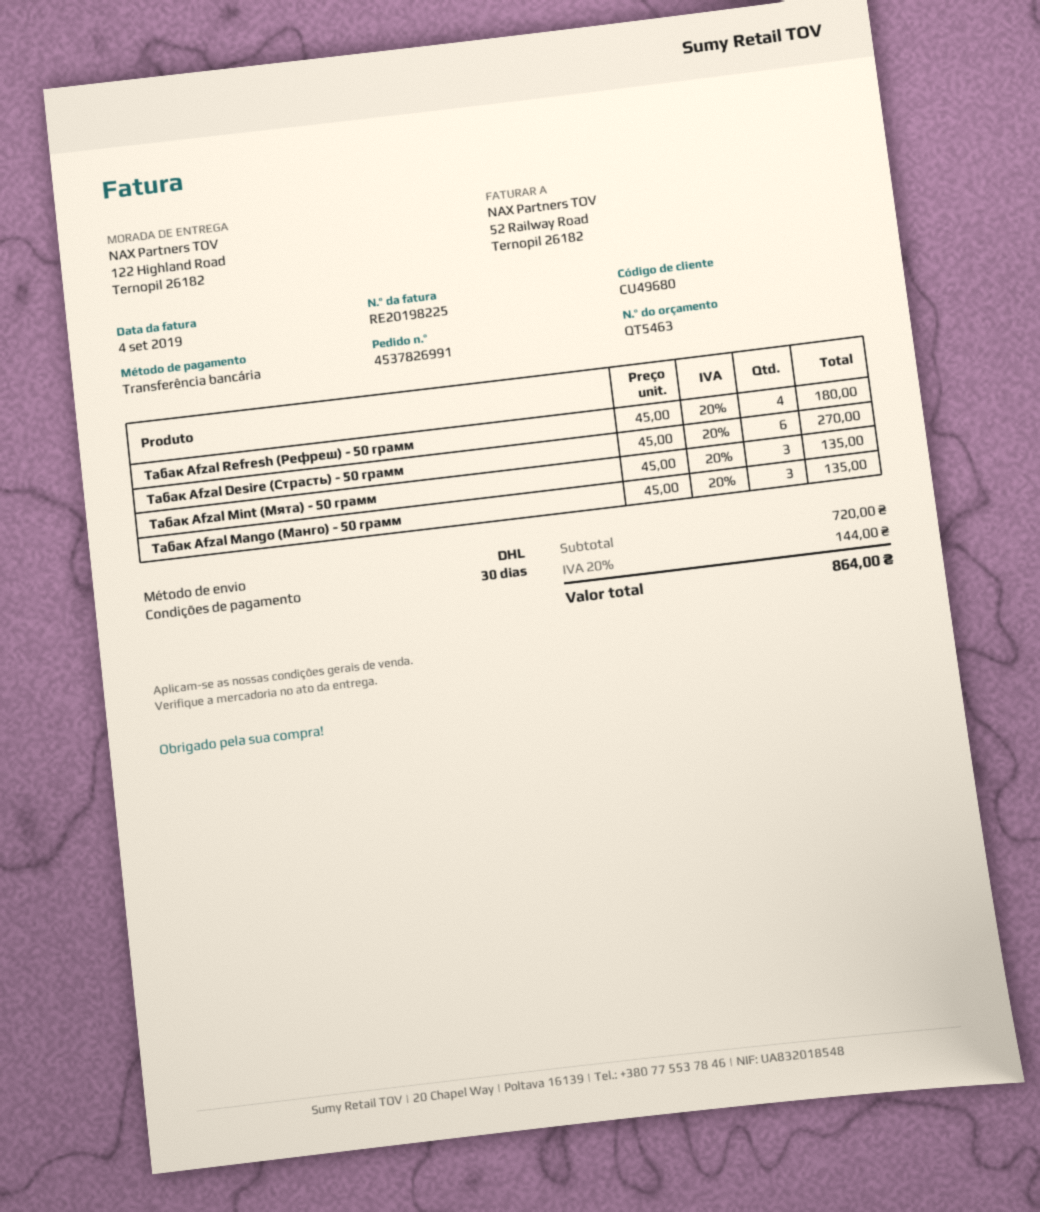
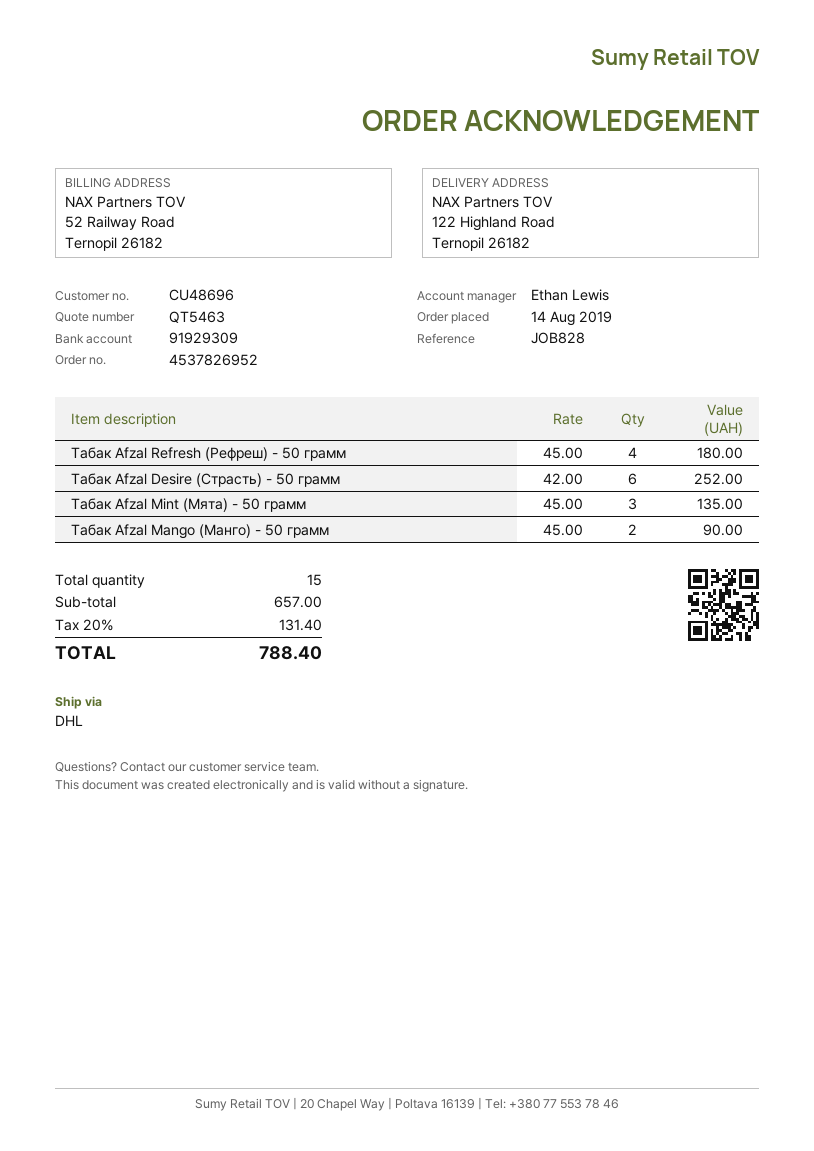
order number: 4537826991 -> 4537826952
customer number: CU49680 -> CU48696
Табак Afzal Desire (Страсть) - 50 грамм: 6 x 45.00 = 270.00 -> 6 x 42.00 = 252.00
Табак Afzal Mango (Манго) - 50 грамм: 3 x 45.00 = 135.00 -> 2 x 45.00 = 90.00
subtotal: 720.00 -> 657.00
tax: 20% = 144.00 -> 20% = 131.40
total: 864.00 -> 788.40

